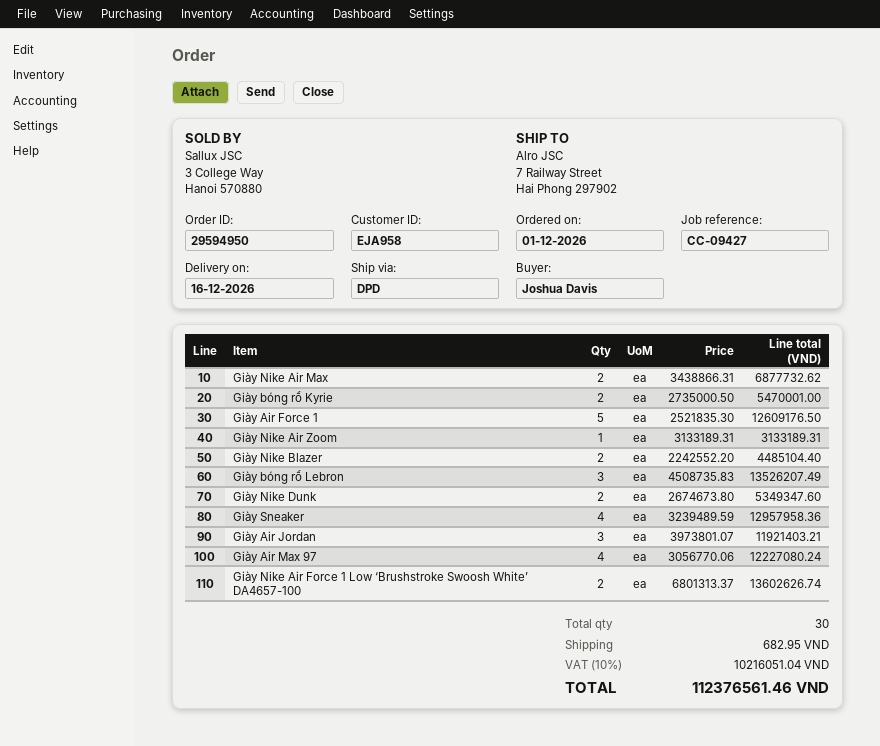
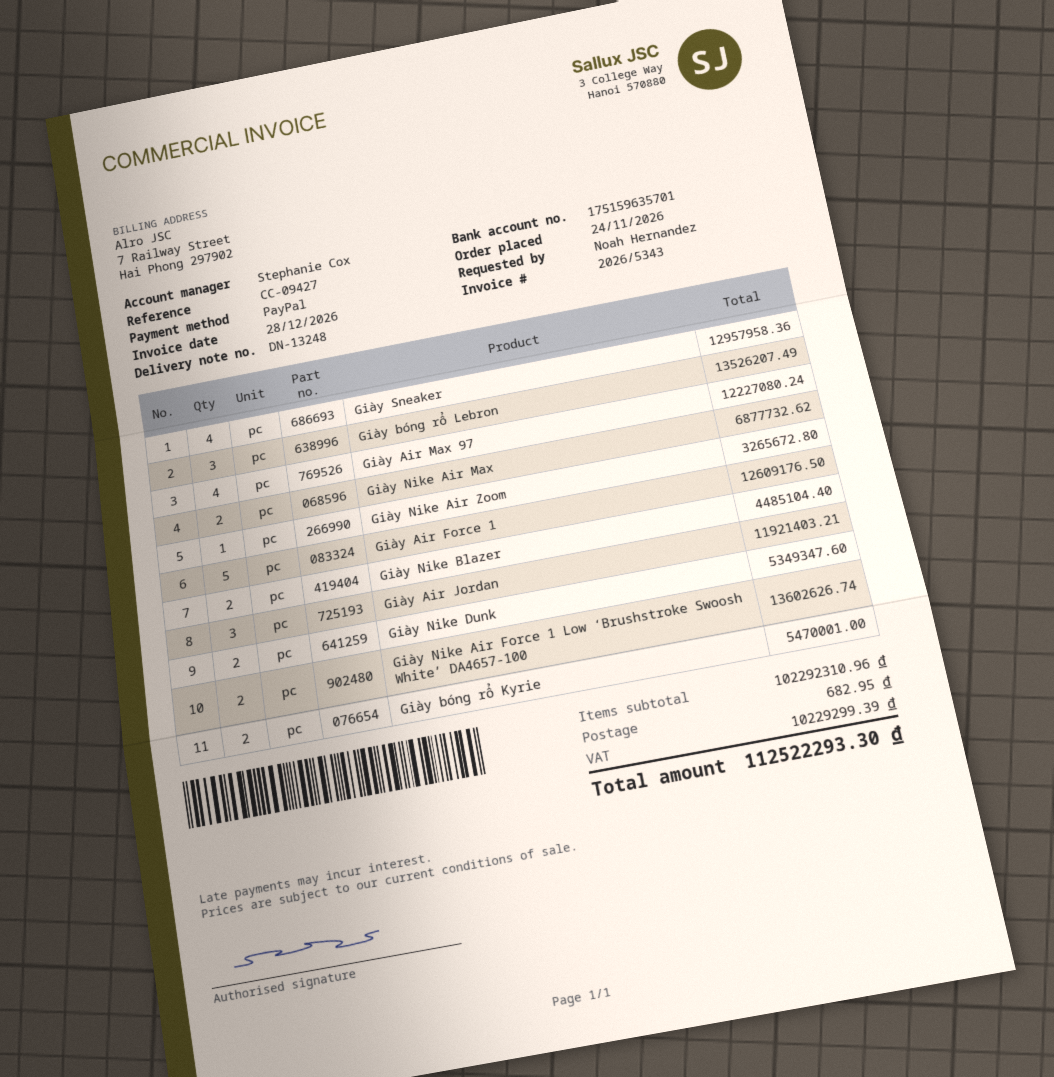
order date: 2026-12-01 -> 2026-11-24
ordered by: Joshua Davis -> Noah Hernandez
Giày Nike Air Zoom: 1 for 3133189.31 -> 1 for 3265672.80
tax: 10216051.04 -> 10229299.39
total: 112376561.46 -> 112522293.30

